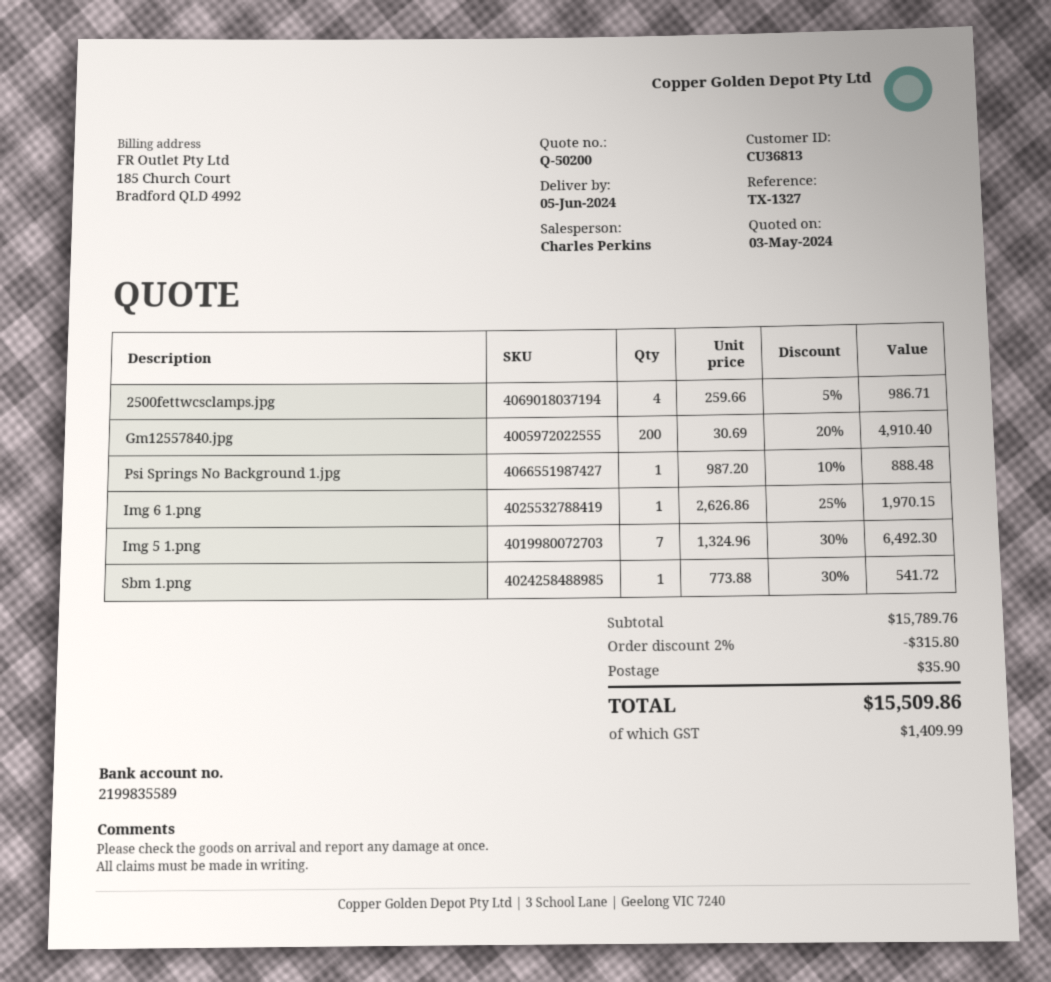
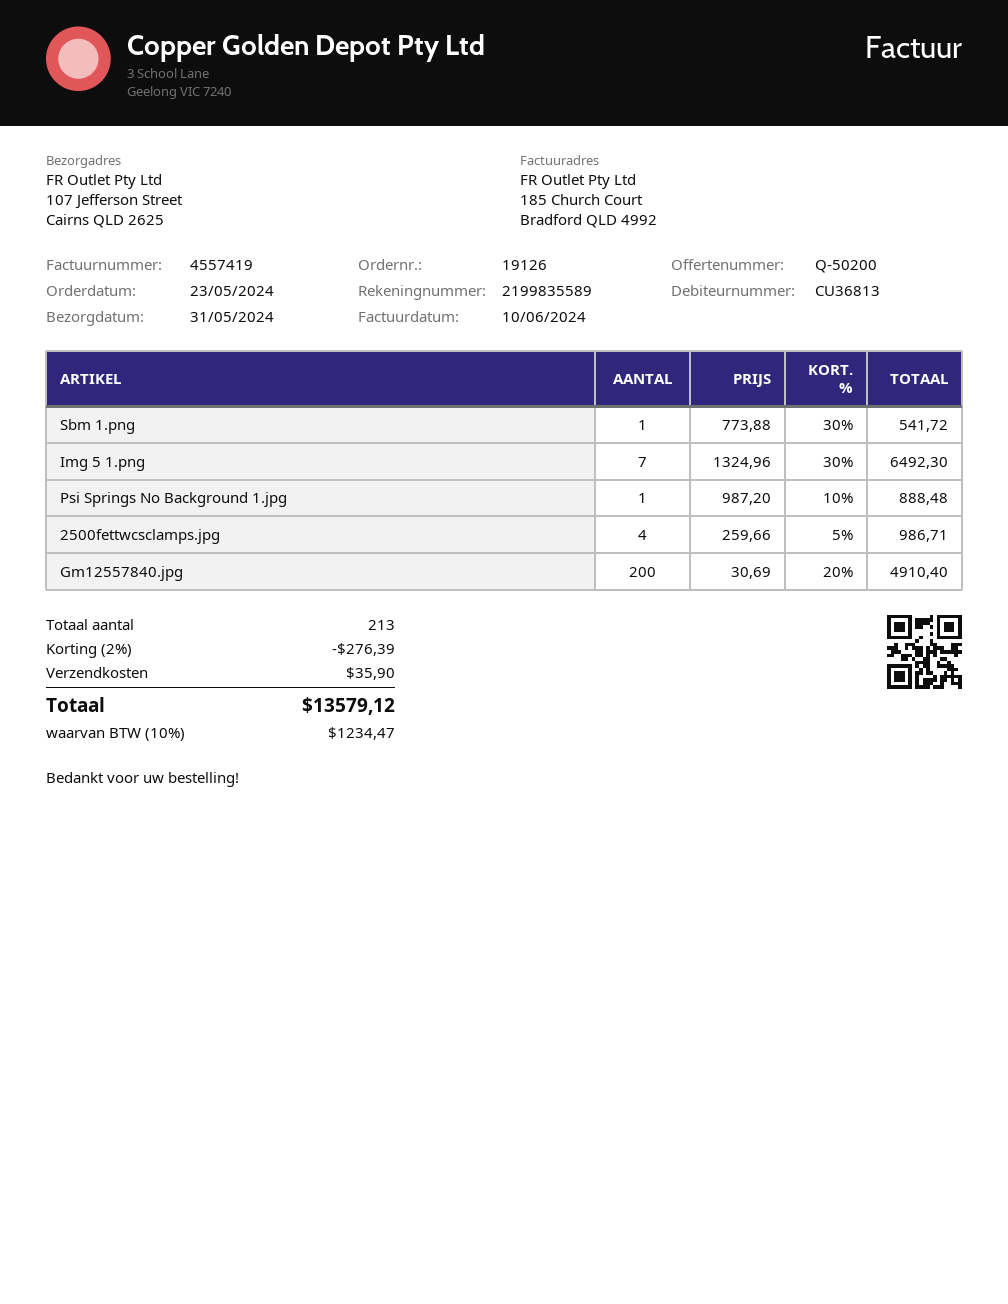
delivery date: 2024-06-05 -> 2024-05-31
Img 6 1.png: 1 x 2626.86 - 25% = 1970.15 -> none
discount: 2% = 315.80 -> 2% = 276.39
tax: 1409.99 -> 1234.47
total: 15509.86 -> 13579.12

